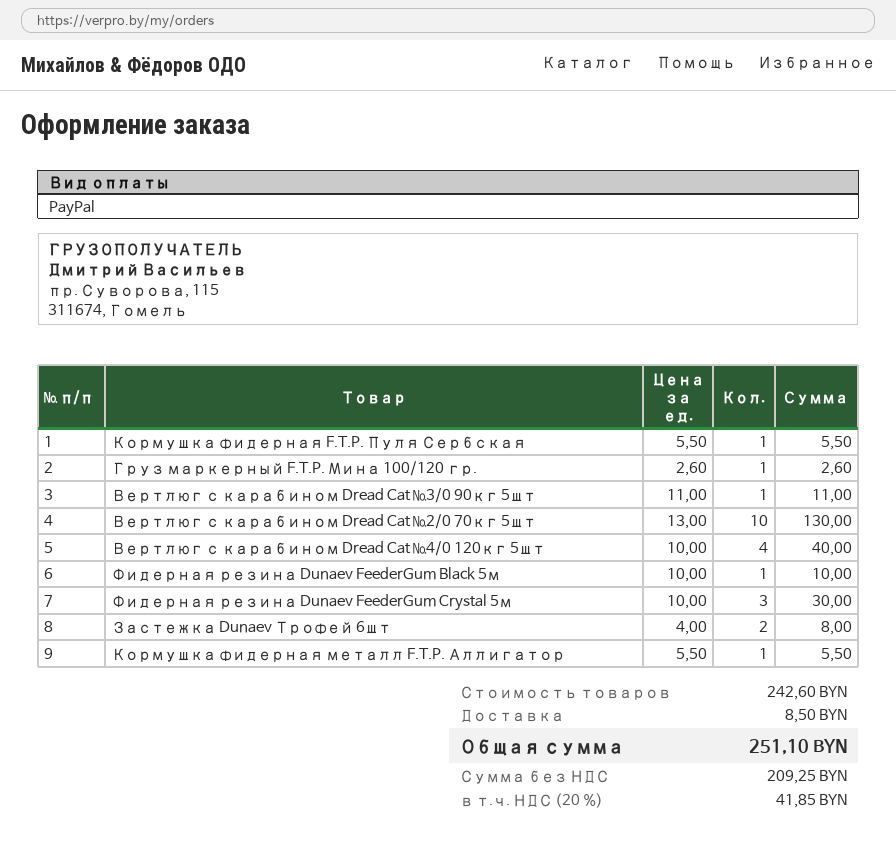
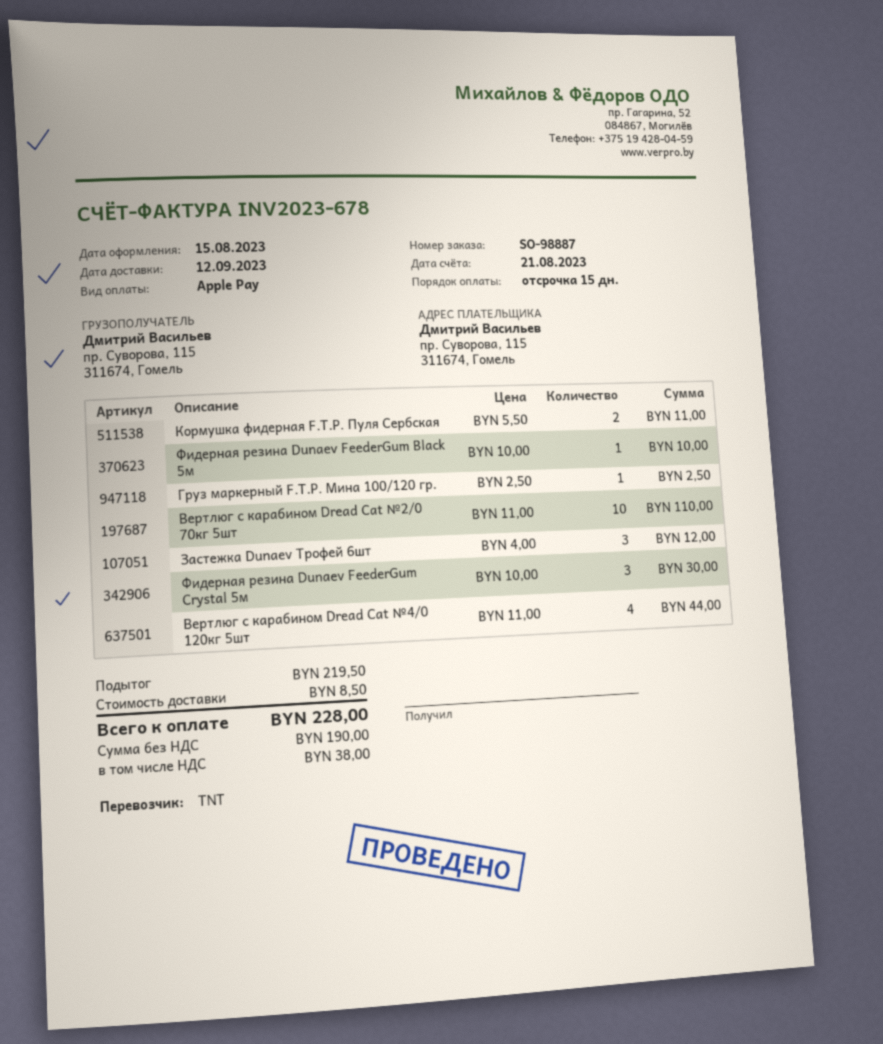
payment method: PayPal -> Apple Pay
Кормушка фидерная F.T.P. Пуля Сербская: 1 x 5.50 = 5.50 -> 2 x 5.50 = 11.00
Груз маркерный F.T.P. Мина 100/120 гр.: 1 x 2.60 = 2.60 -> 1 x 2.50 = 2.50
Вертлюг с карабином Dread Cat №3/0 90кг 5шт: 1 x 11.00 = 11.00 -> none
Вертлюг с карабином Dread Cat №2/0 70кг 5шт: 10 x 13.00 = 130.00 -> 10 x 11.00 = 110.00
Вертлюг с карабином Dread Cat №4/0 120кг 5шт: 4 x 10.00 = 40.00 -> 4 x 11.00 = 44.00
Застежка Dunaev Трофей 6шт: 2 x 4.00 = 8.00 -> 3 x 4.00 = 12.00
Кормушка фидерная металл F.T.P. Аллигатор: 1 x 5.50 = 5.50 -> none
subtotal: 242.60 -> 219.50
net: 209.25 -> 190.00
tax: 41.85 -> 38.00
total: 251.10 -> 228.00

